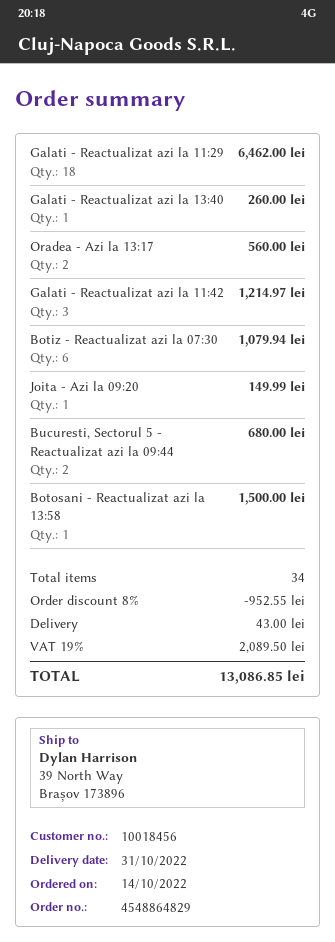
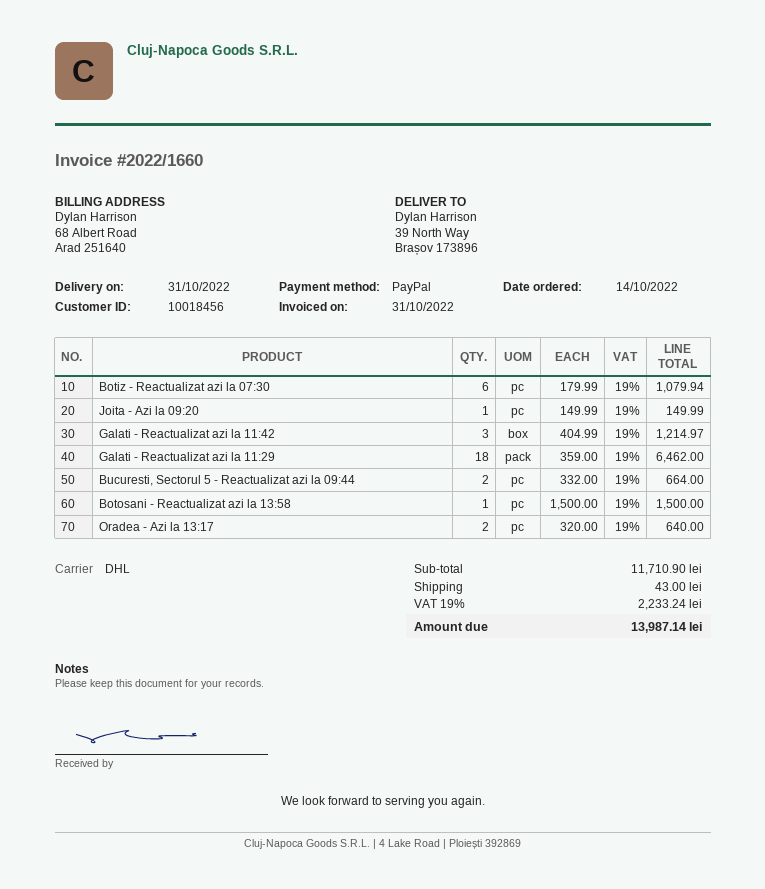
Galati - Reactualizat azi la 13:40: 1 for 260.00 -> none
Oradea - Azi la 13:17: 2 for 560.00 -> 2 for 640.00
Bucuresti, Sectorul 5 - Reactualizat azi la 09:44: 2 for 680.00 -> 2 for 664.00
discount: 8% = 952.55 -> none
tax: 19% = 2089.50 -> 19% = 2233.24
total: 13086.85 -> 13987.14

